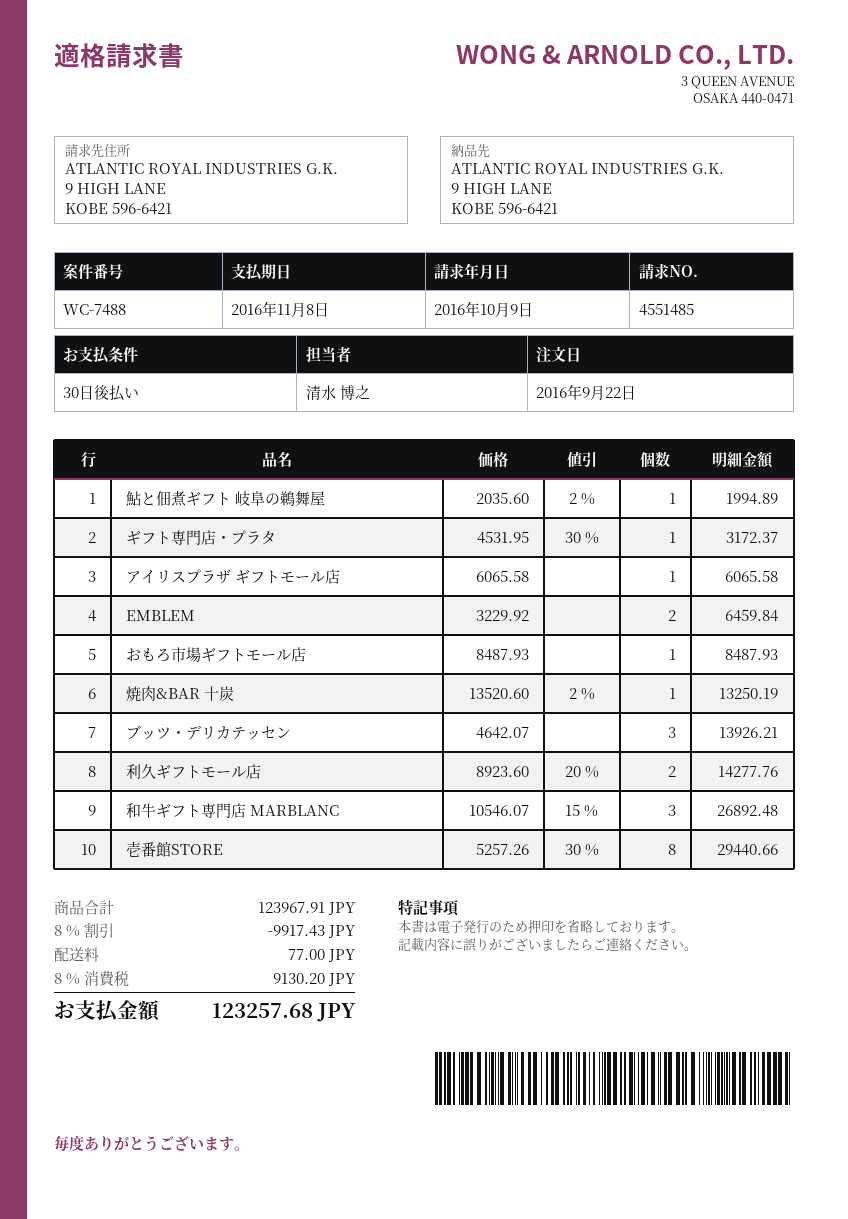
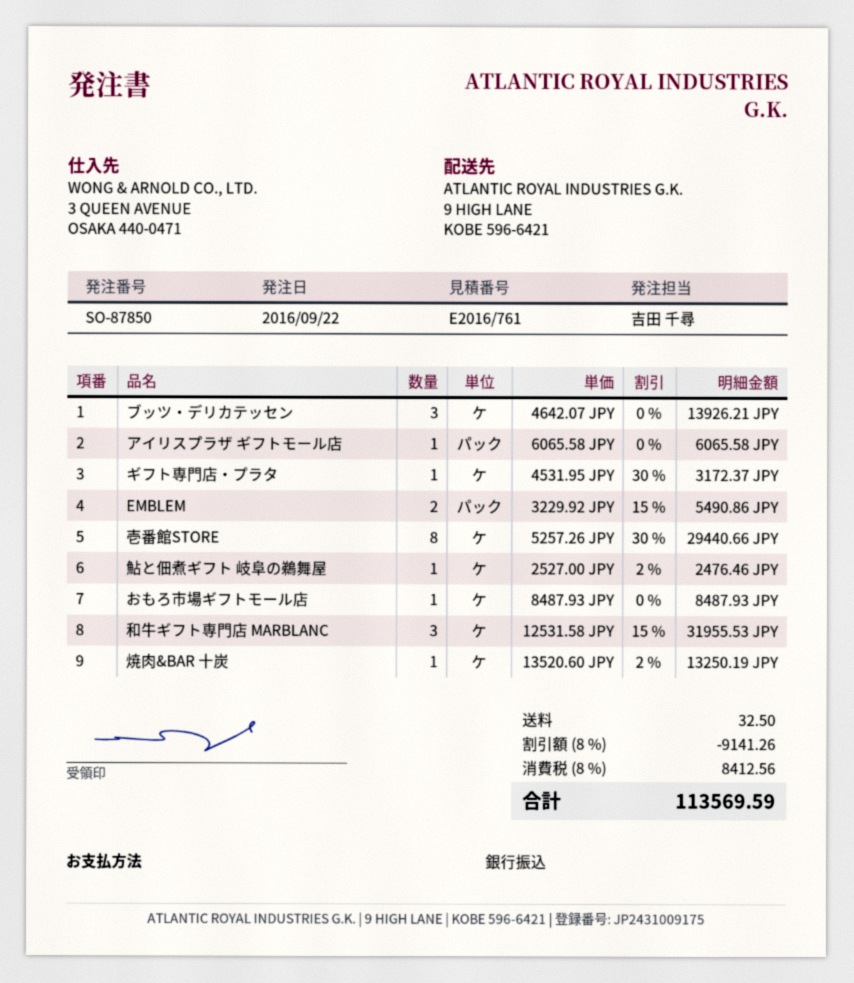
鮎と佃煮ギフト 岐阜の鵜舞屋: 1 x 2035.60 - 2% = 1994.89 -> 1 x 2527.00 - 2% = 2476.46
EMBLEM: 2 x 3229.92 = 6459.84 -> 2 x 3229.92 - 15% = 5490.86
利久ギフトモール店: 2 x 8923.60 - 20% = 14277.76 -> none
和牛ギフト専門店 MARBLANC: 3 x 10546.07 - 15% = 26892.48 -> 3 x 12531.58 - 15% = 31955.53
discount: 8% = 9917.43 -> 8% = 9141.26
shipping: 77.00 -> 32.50
tax: 8% = 9130.20 -> 8% = 8412.56
total: 123257.68 -> 113569.59

